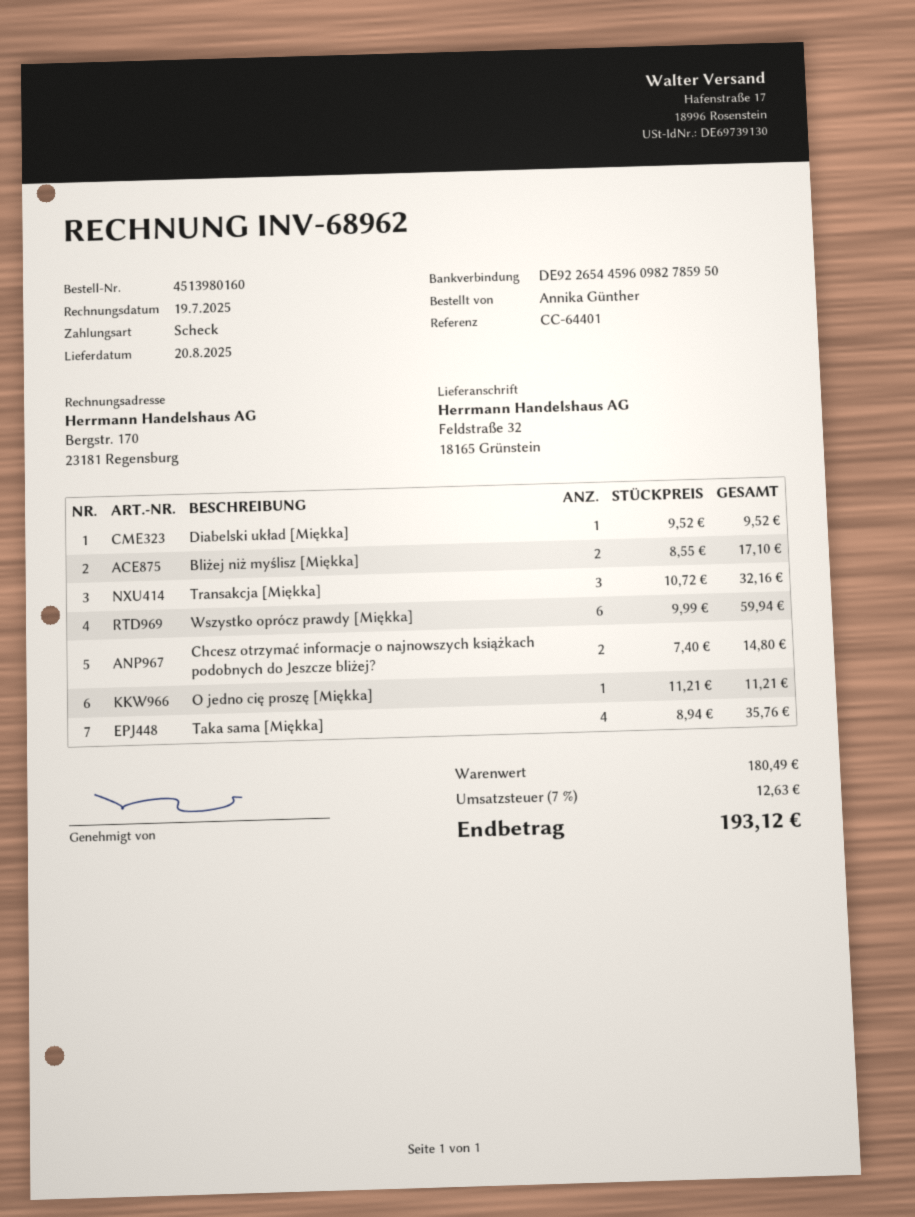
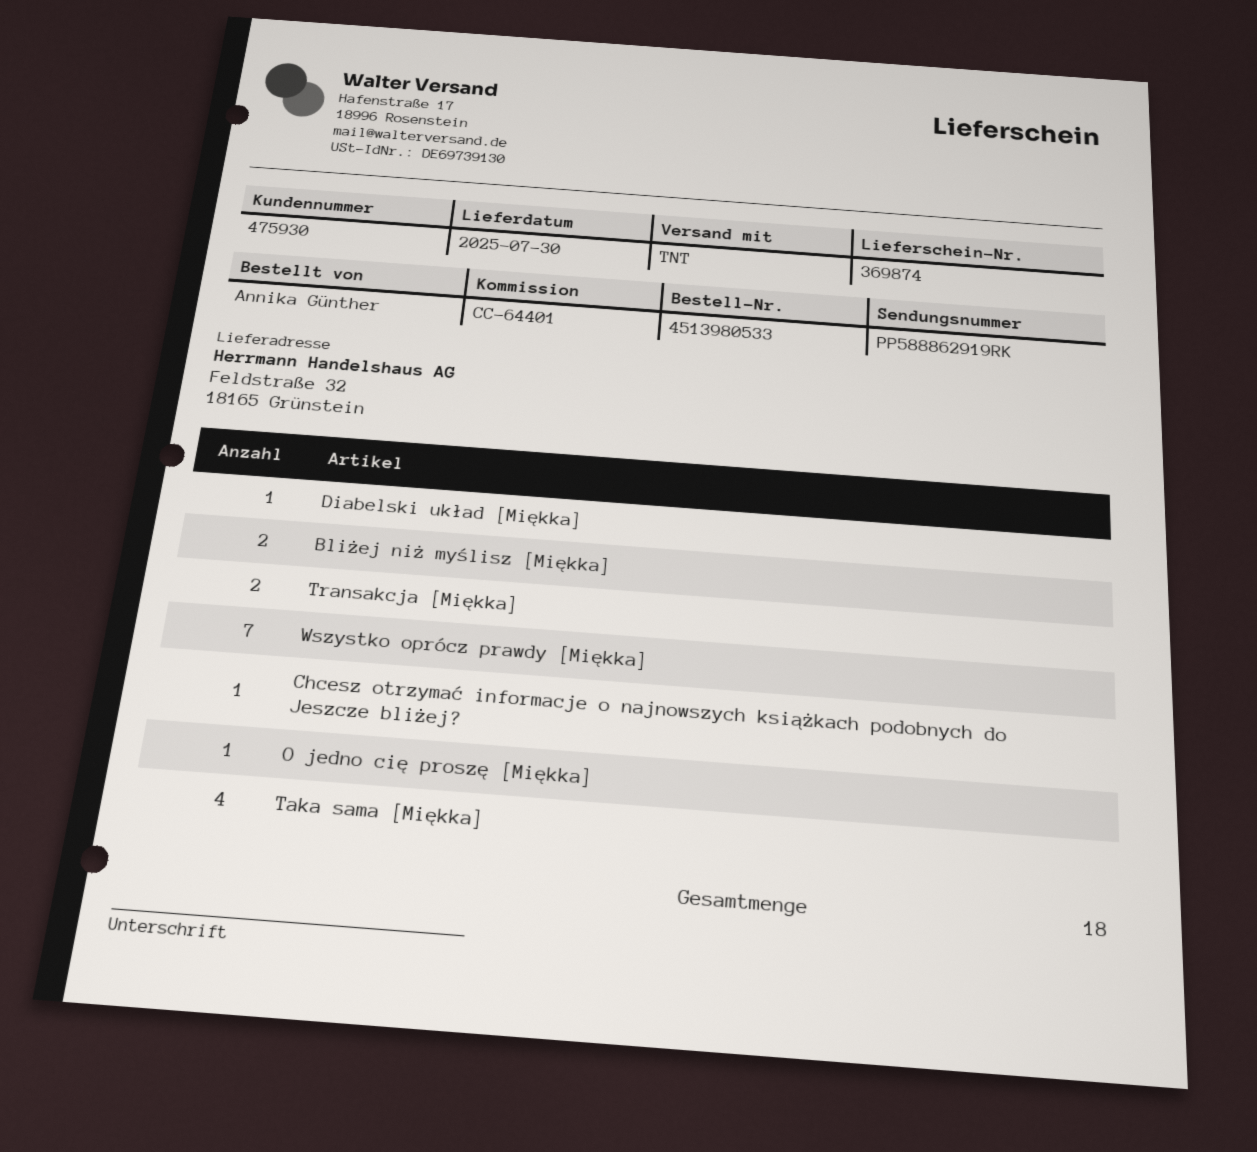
order number: 4513980160 -> 4513980533
delivery date: 2025-08-20 -> 2025-07-30
Transakcja [Miękka]: 3 -> 2
Wszystko oprócz prawdy [Miękka]: 6 -> 7
Chcesz otrzymać informacje o najnowszych książkach podobnych do Jeszcze bliżej?: 2 -> 1

